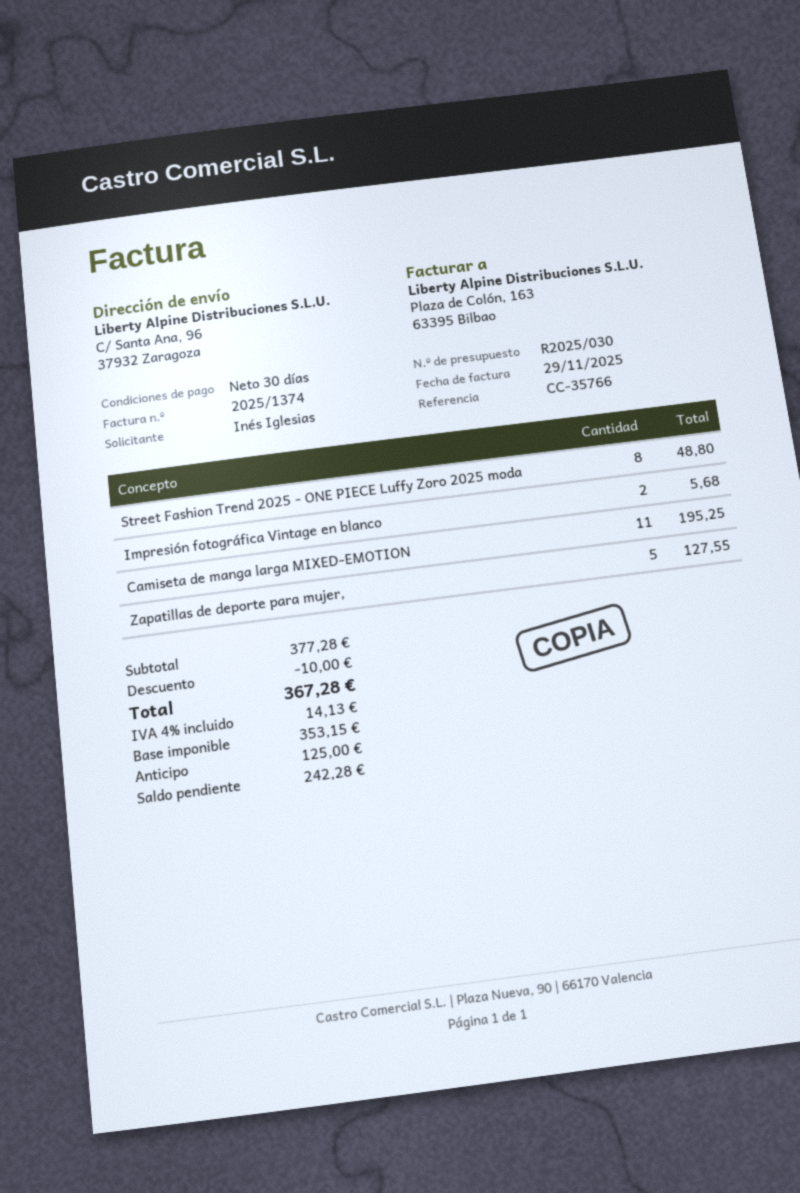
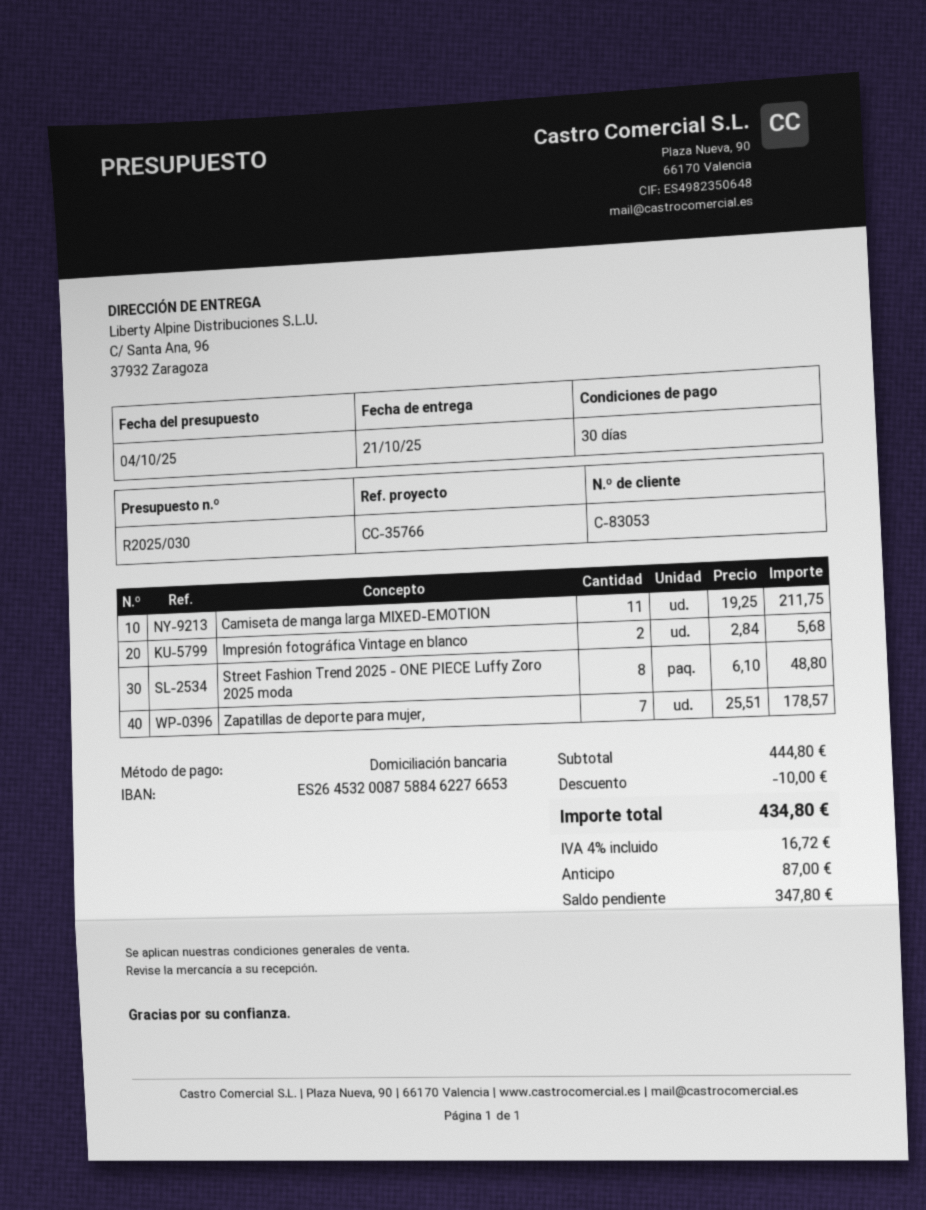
Camiseta de manga larga MIXED-EMOTION: 11 for 195.25 -> 11 for 211.75
Zapatillas de deporte para mujer,: 5 for 127.55 -> 7 for 178.57
subtotal: 377.28 -> 444.80
tax: 4% = 14.13 -> 4% = 16.72
total: 367.28 -> 434.80
deposit: 125.00 -> 87.00
balance: 242.28 -> 347.80

